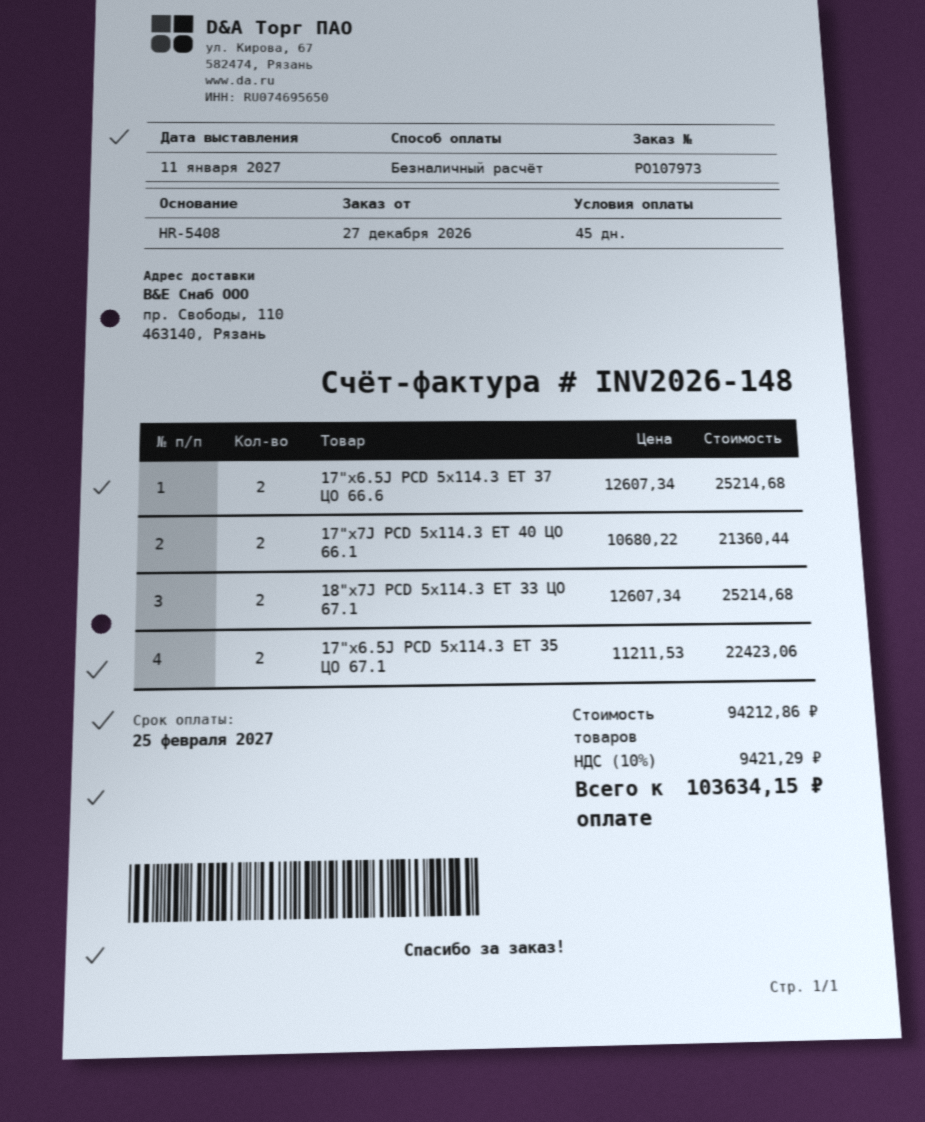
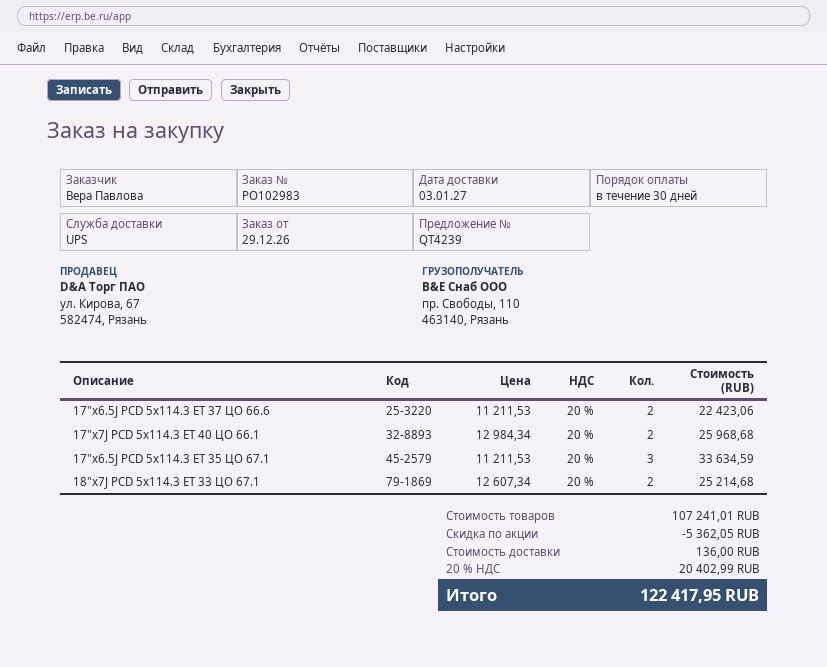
order number: PO107973 -> PO102983
order date: 2026-12-27 -> 2026-12-29
payment terms: 45 days -> 30 days
17"x6.5J PCD 5x114.3 ЕТ 37 ЦО 66.6: 2 x 12607.34 = 25214.68 -> 2 x 11211.53 = 22423.06
17"x7J PCD 5x114.3 ЕТ 40 ЦО 66.1: 2 x 10680.22 = 21360.44 -> 2 x 12984.34 = 25968.68
17"x6.5J PCD 5x114.3 ЕТ 35 ЦО 67.1: 2 x 11211.53 = 22423.06 -> 3 x 11211.53 = 33634.59
subtotal: 94212.86 -> 107241.01
discount: none -> 5362.05
shipping: none -> 136.00
tax: 10% = 9421.29 -> 20% = 20402.99
total: 103634.15 -> 122417.95

